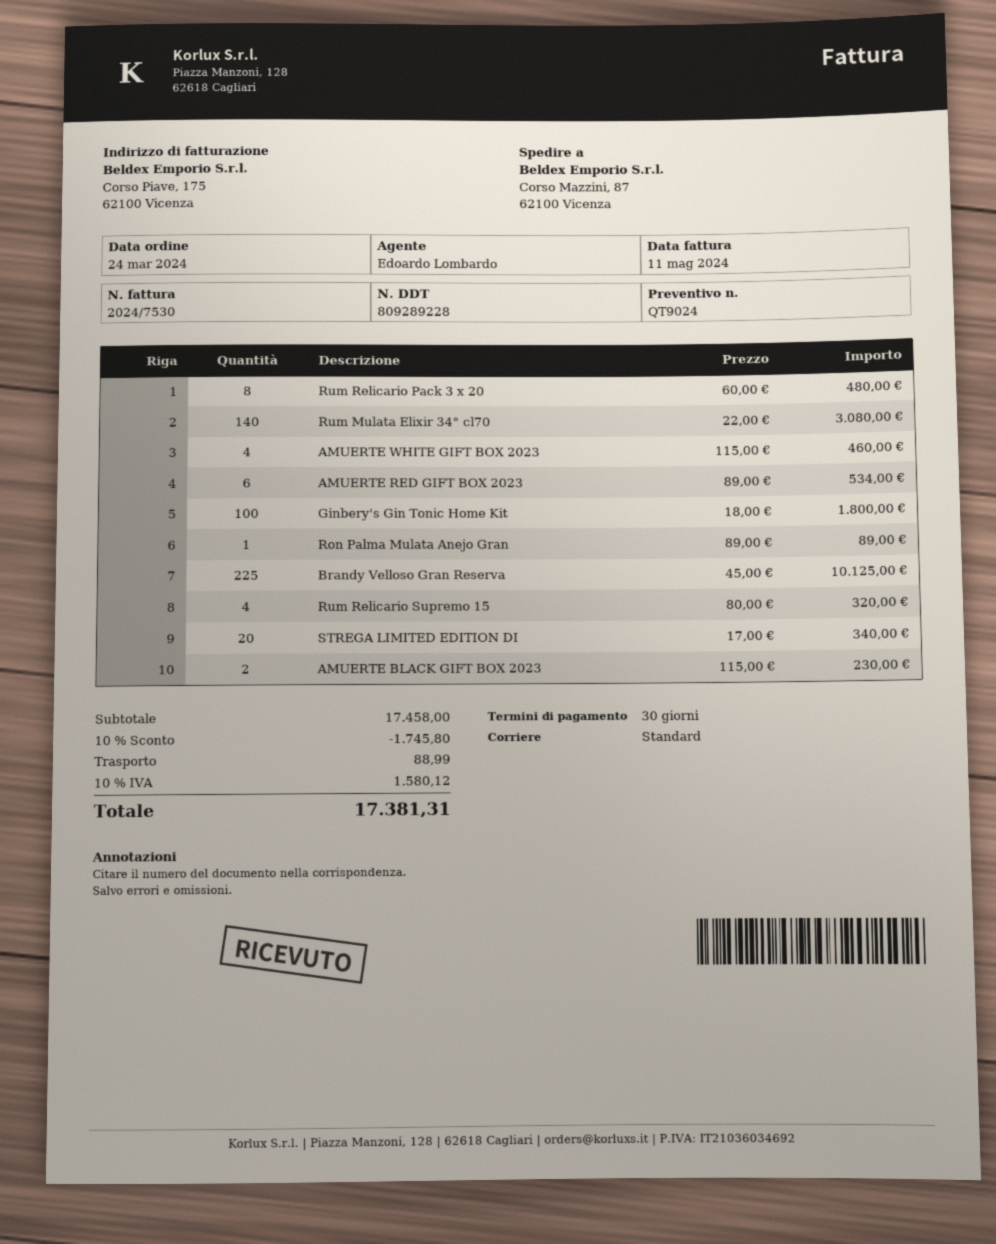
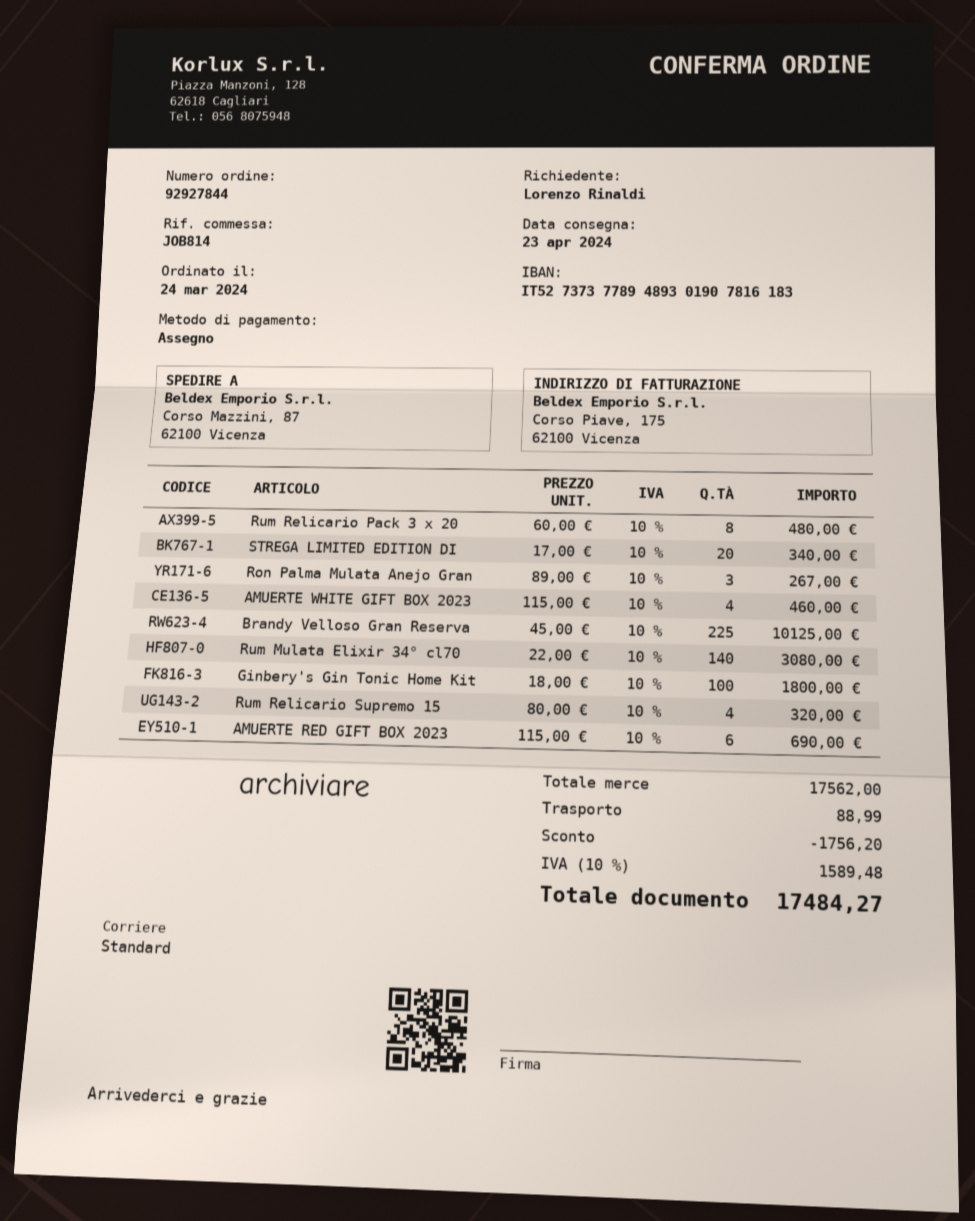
AMUERTE RED GIFT BOX 2023: 6 x 89.00 = 534.00 -> 6 x 115.00 = 690.00
Ron Palma Mulata Anejo Gran: 1 x 89.00 = 89.00 -> 3 x 89.00 = 267.00
AMUERTE BLACK GIFT BOX 2023: 2 x 115.00 = 230.00 -> none
subtotal: 17458.00 -> 17562.00
discount: 1745.80 -> 1756.20
tax: 10% = 1580.12 -> 10% = 1589.48
total: 17381.31 -> 17484.27

